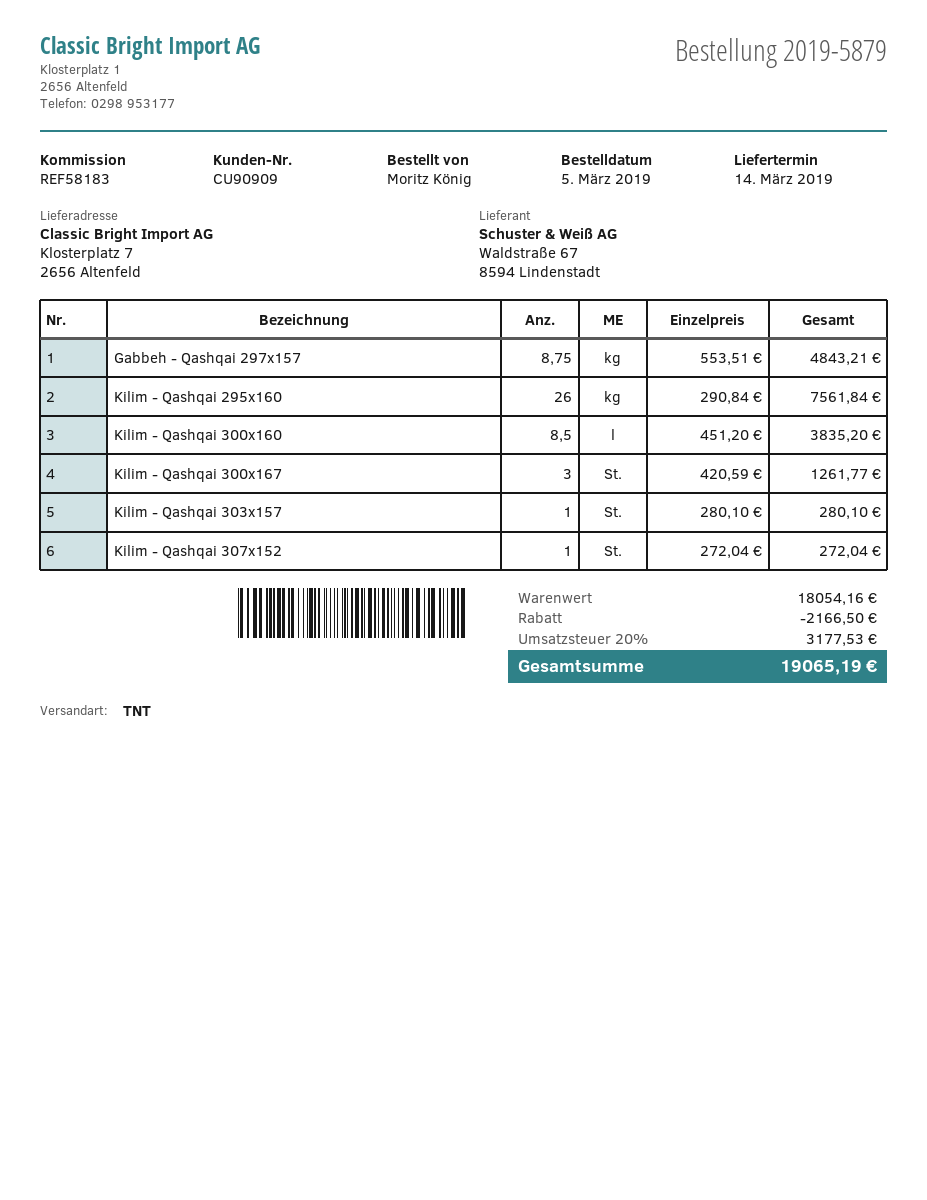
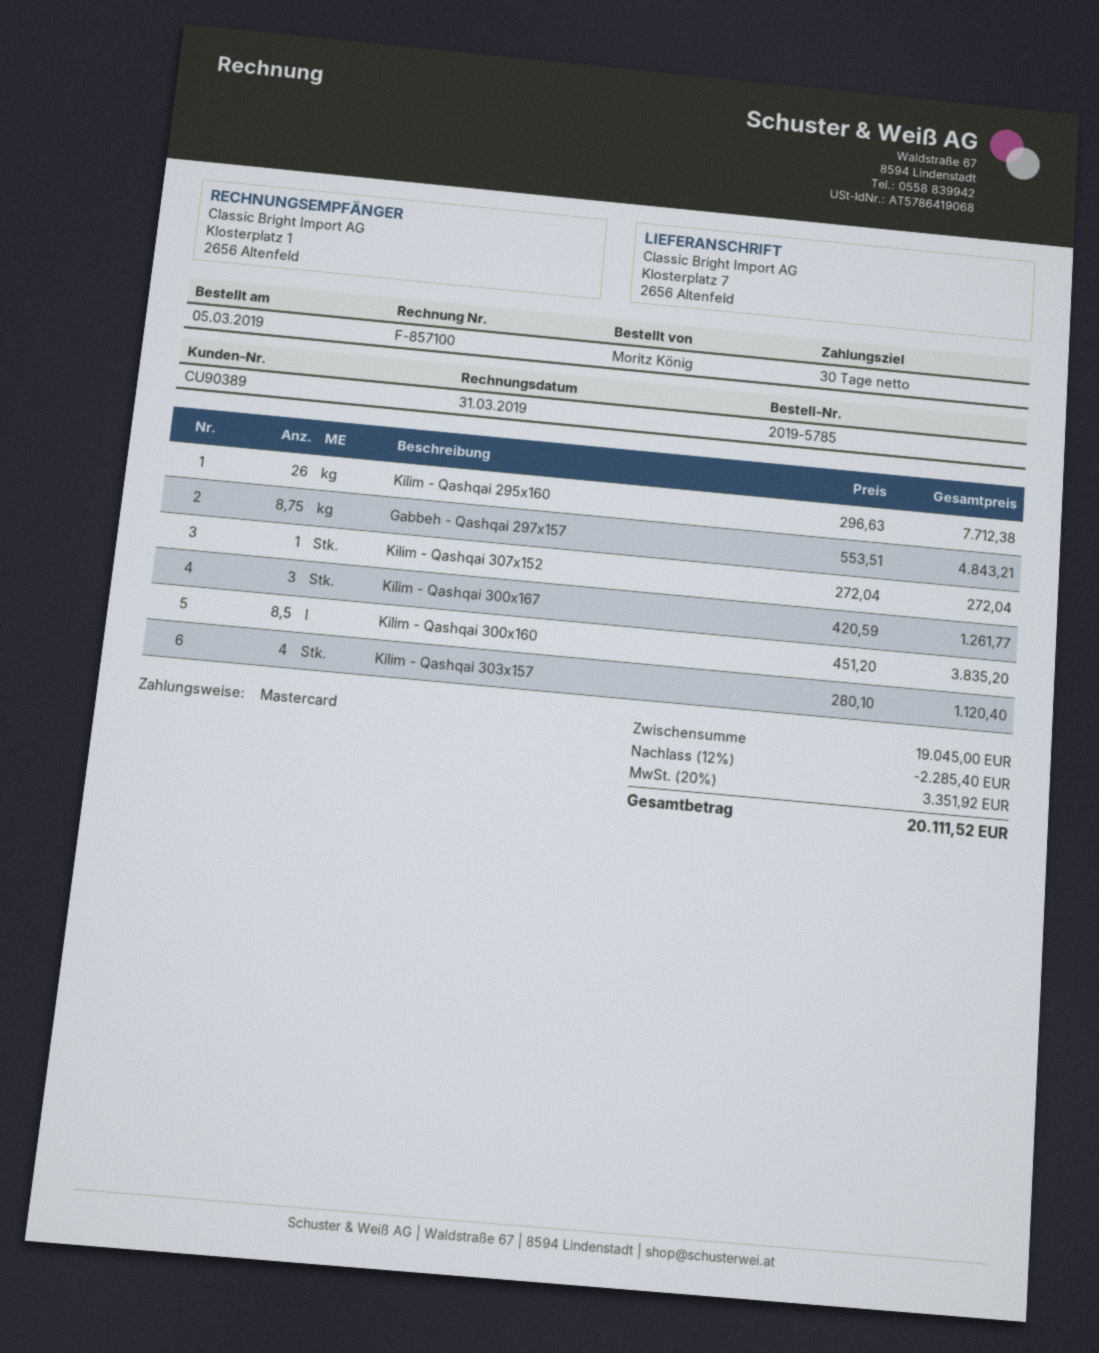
order number: 2019-5879 -> 2019-5785
customer number: CU90909 -> CU90389
Kilim - Qashqai 295x160: 26 x 290.84 = 7561.84 -> 26 x 296.63 = 7712.38
Kilim - Qashqai 303x157: 1 x 280.10 = 280.10 -> 4 x 280.10 = 1120.40
subtotal: 18054.16 -> 19045.00
discount: 2166.50 -> 2285.40
tax: 20% = 3177.53 -> 20% = 3351.92
total: 19065.19 -> 20111.52

